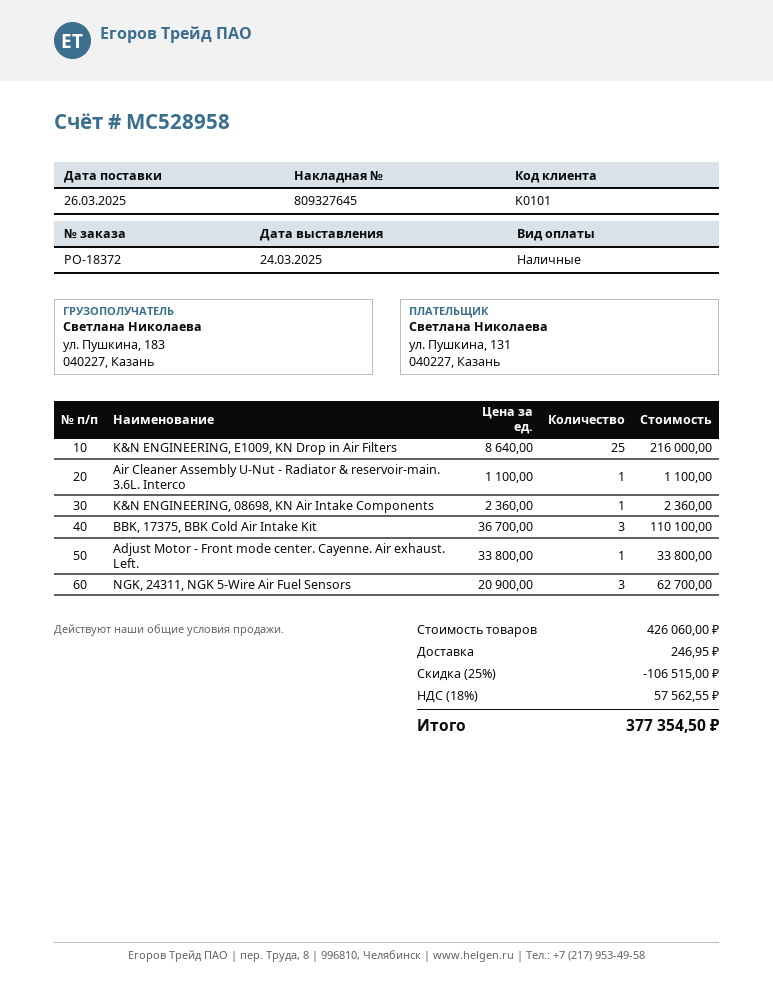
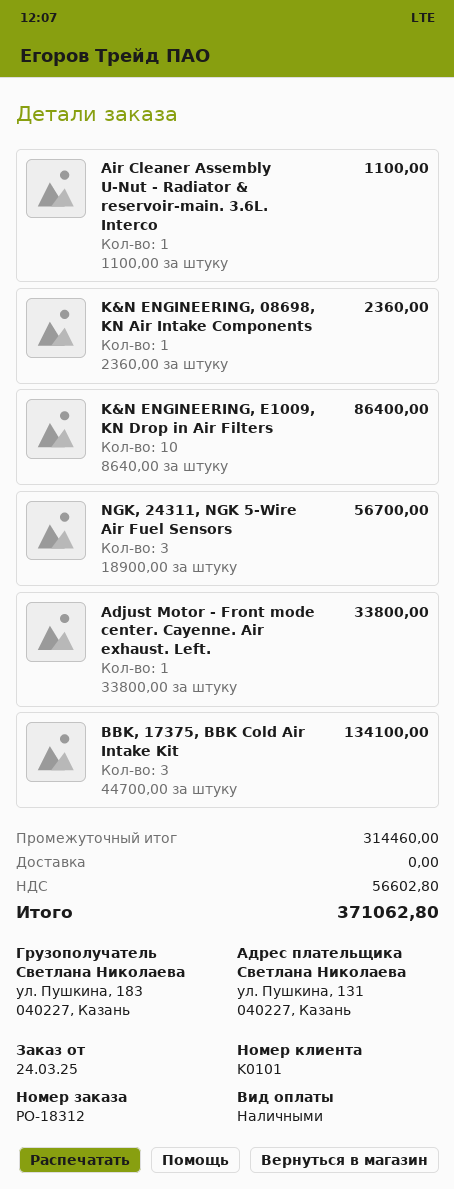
order number: PO-18372 -> PO-18312
K&N ENGINEERING, E1009, KN Drop in Air Filters: 25 x 8640.00 = 216000.00 -> 10 x 8640.00 = 86400.00
BBK, 17375, BBK Cold Air Intake Kit: 3 x 36700.00 = 110100.00 -> 3 x 44700.00 = 134100.00
NGK, 24311, NGK 5-Wire Air Fuel Sensors: 3 x 20900.00 = 62700.00 -> 3 x 18900.00 = 56700.00
subtotal: 426060.00 -> 314460.00
discount: 25% = 106515.00 -> none
shipping: 246.95 -> 0.00
tax: 57562.55 -> 56602.80
total: 377354.50 -> 371062.80

